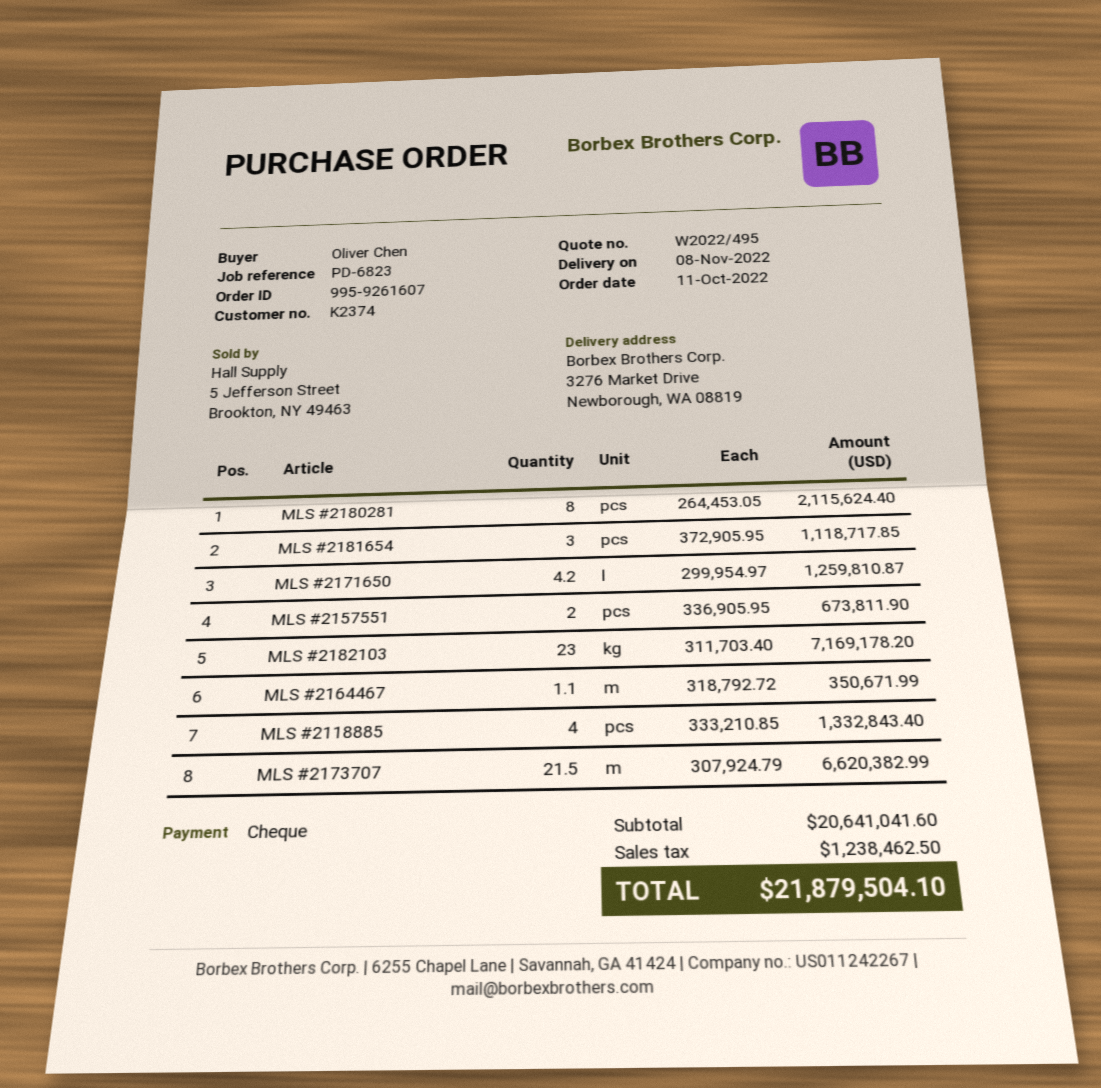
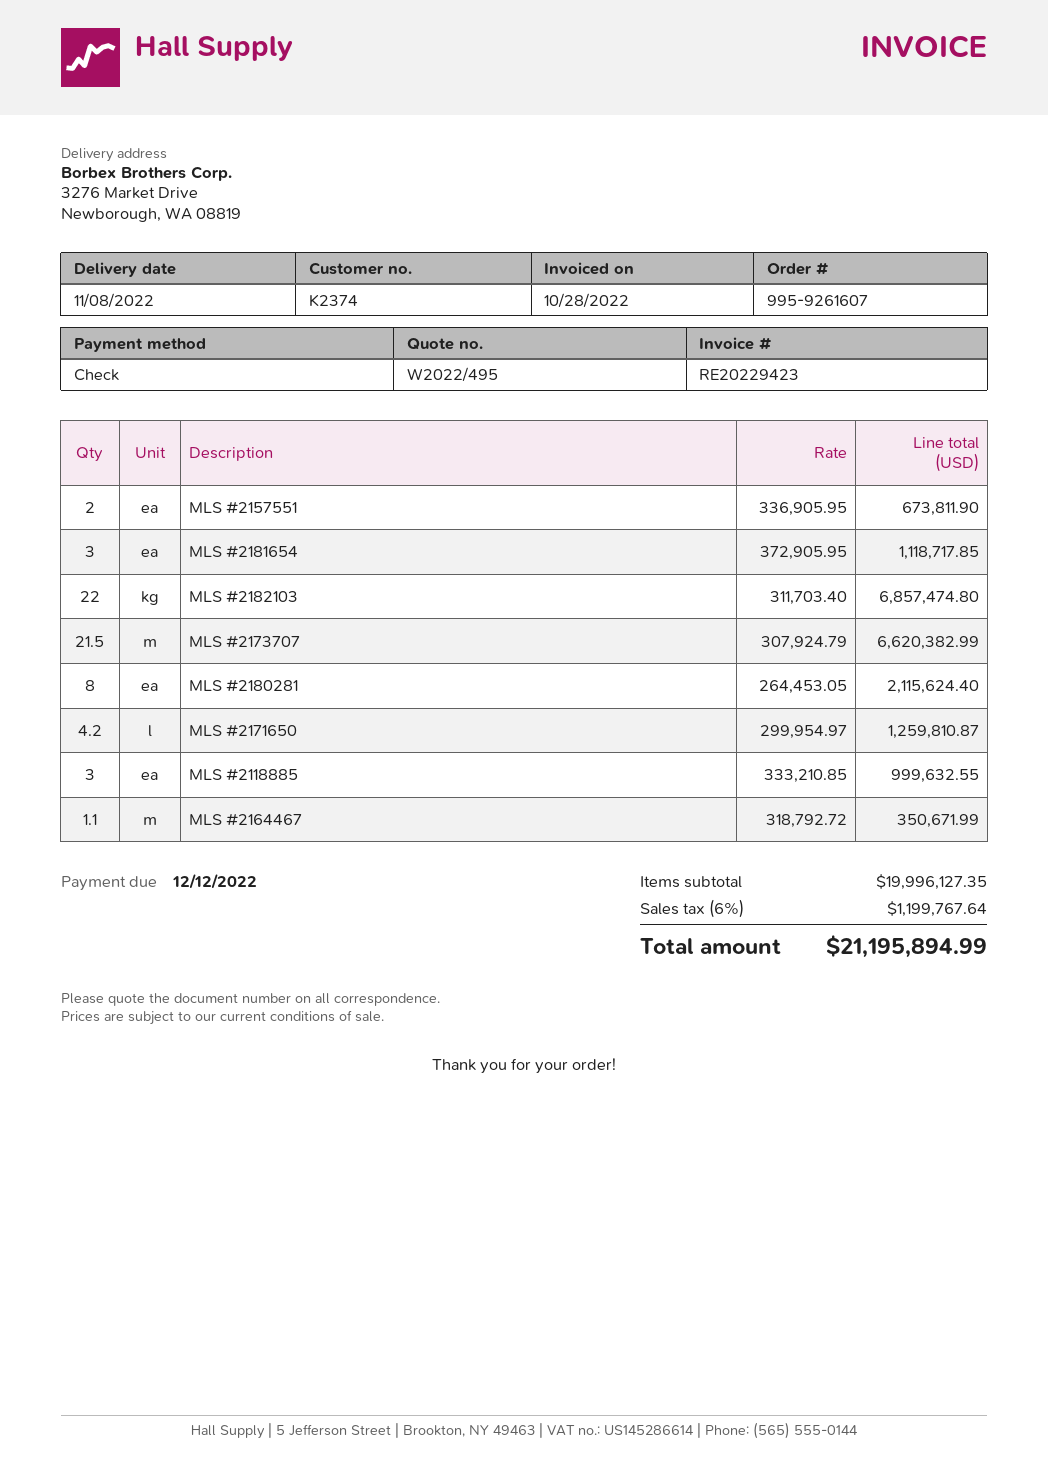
MLS #2182103: 23 x 311703.40 = 7169178.20 -> 22 x 311703.40 = 6857474.80
MLS #2118885: 4 x 333210.85 = 1332843.40 -> 3 x 333210.85 = 999632.55
subtotal: 20641041.60 -> 19996127.35
tax: 1238462.50 -> 1199767.64
total: 21879504.10 -> 21195894.99

